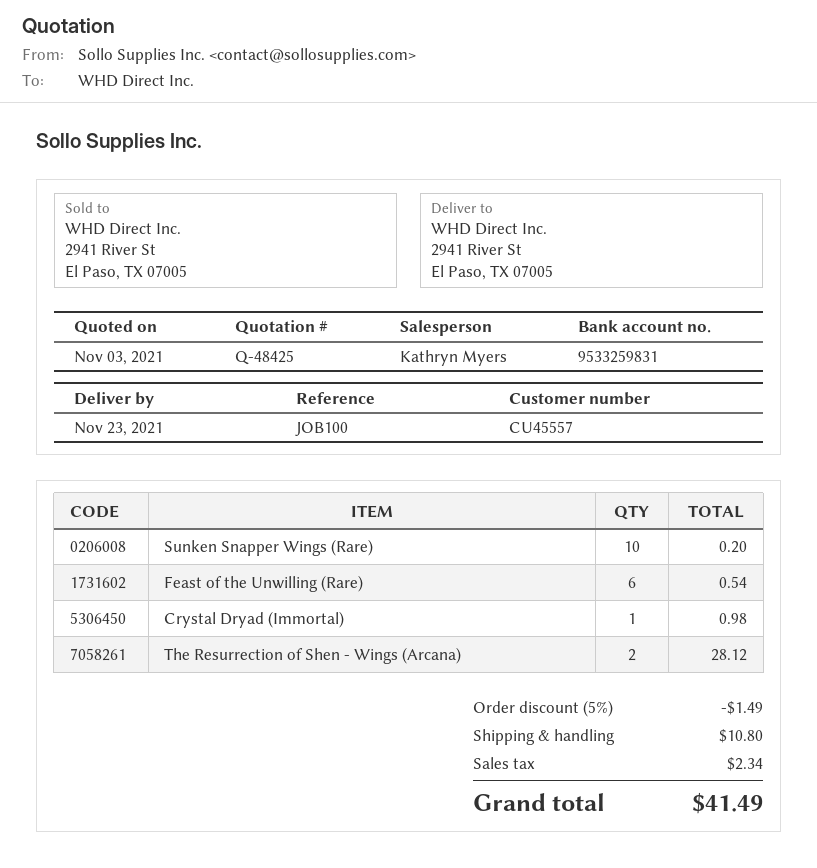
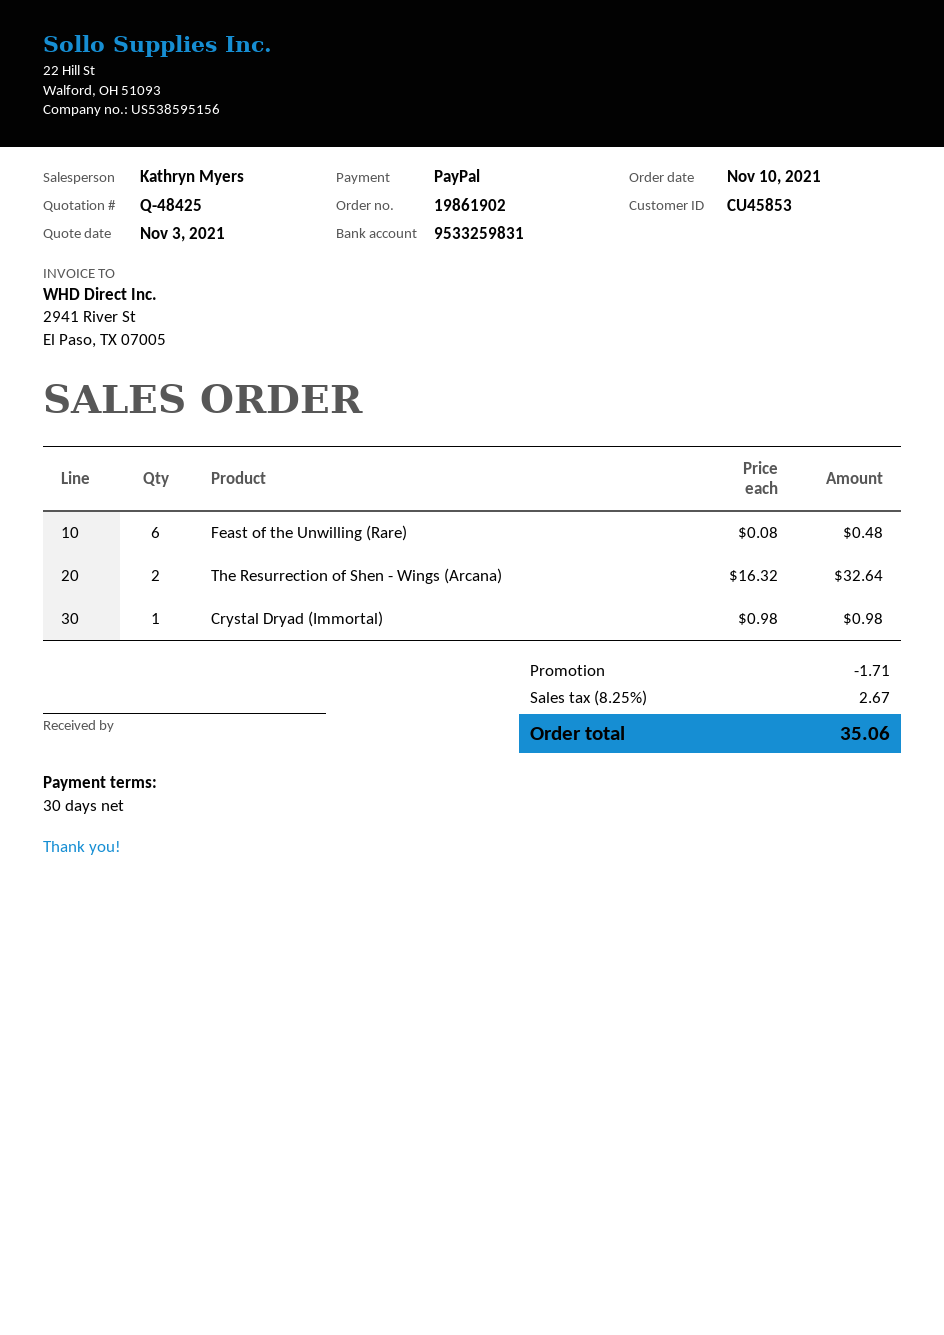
customer number: CU45557 -> CU45853
Sunken Snapper Wings (Rare): 10 for 0.20 -> none
Feast of the Unwilling (Rare): 6 for 0.54 -> 6 for 0.48
The Resurrection of Shen - Wings (Arcana): 2 for 28.12 -> 2 for 32.64
discount: 1.49 -> 1.71
shipping: 10.80 -> none
tax: 2.34 -> 2.67
total: 41.49 -> 35.06

